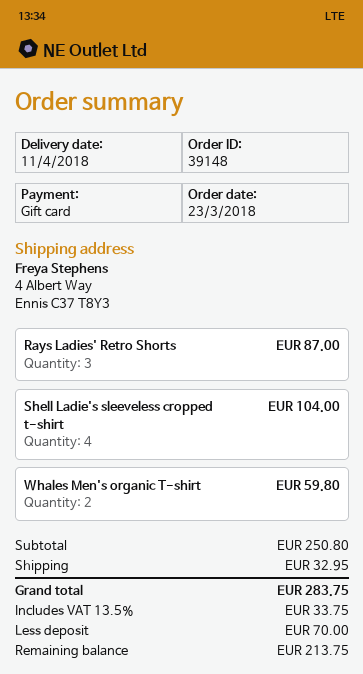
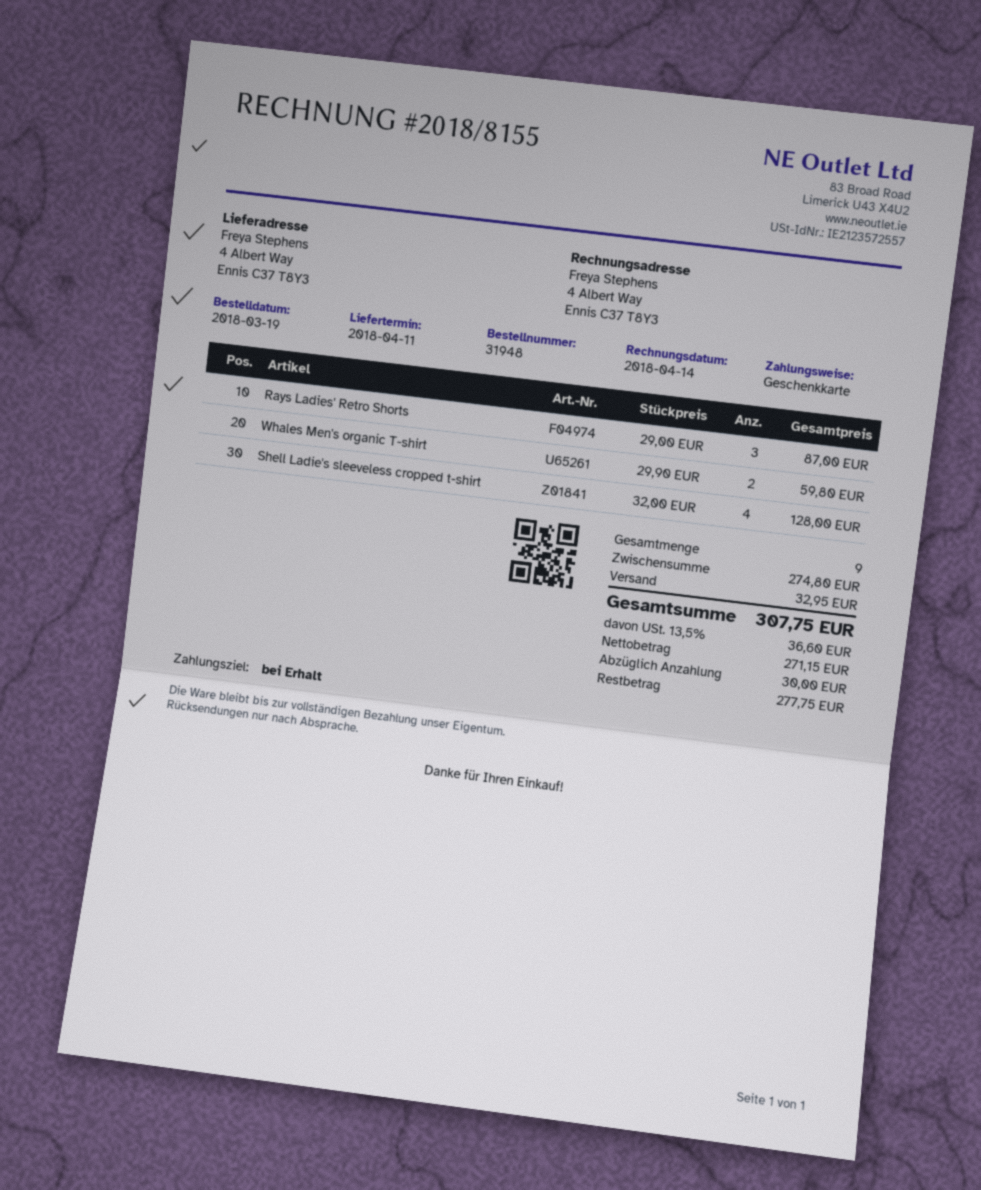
order number: 39148 -> 31948
order date: 2018-03-23 -> 2018-03-19
Shell Ladie's sleeveless cropped t-shirt: 4 for 104.00 -> 4 for 128.00
subtotal: 250.80 -> 274.80
tax: 13.5% = 33.75 -> 13.5% = 36.60
total: 283.75 -> 307.75
deposit: 70.00 -> 30.00
balance: 213.75 -> 277.75

